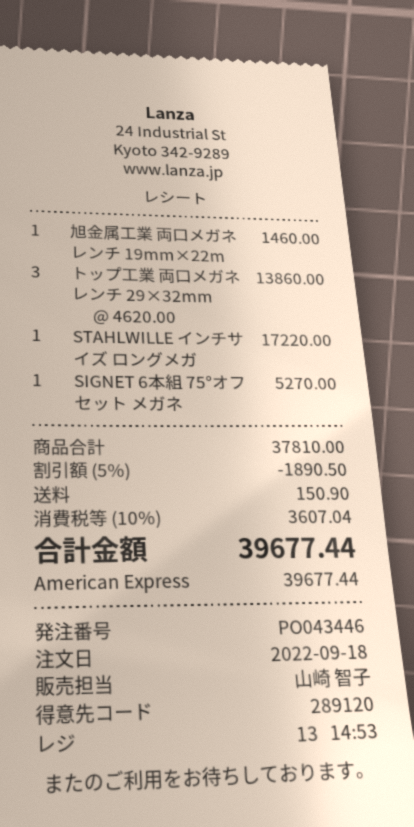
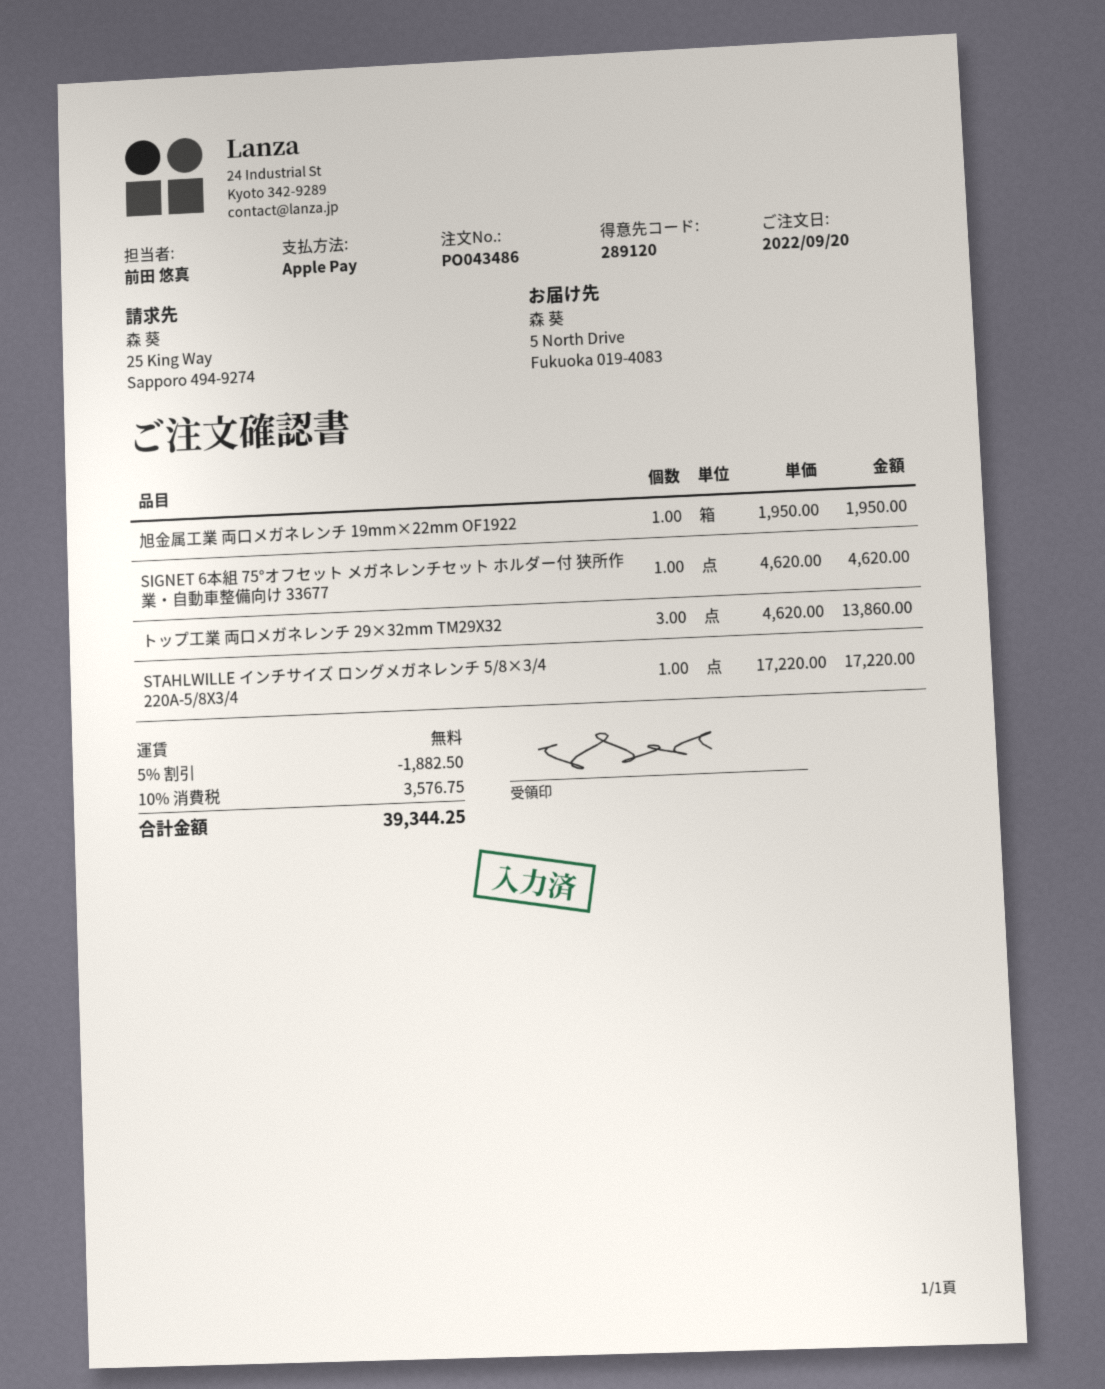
order number: PO043446 -> PO043486
order date: 2022-09-18 -> 2022-09-20
sales rep: 山崎 智子 -> 前田 悠真
payment method: American Express -> Apple Pay
旭金属工業 両口メガネレンチ 19mm×22m: 1 x 1460.00 = 1460.00 -> 1 x 1950.00 = 1950.00
SIGNET 6本組 75°オフセット メガネ: 1 x 5270.00 = 5270.00 -> 1 x 4620.00 = 4620.00
discount: 5% = 1890.50 -> 5% = 1882.50
shipping: 150.90 -> 0.00
tax: 10% = 3607.04 -> 10% = 3576.75
total: 39677.44 -> 39344.25

